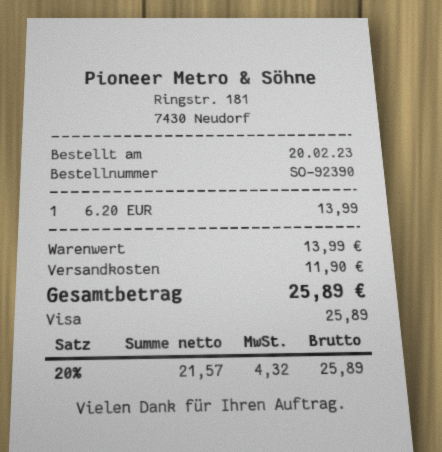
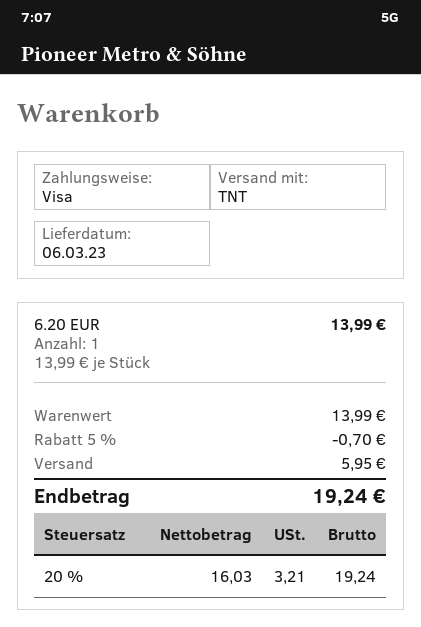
discount: none -> 5% = 0.70
shipping: 11.90 -> 5.95
net: 21.57 -> 16.03
tax: 20% = 4.32 -> 20% = 3.21
total: 25.89 -> 19.24

